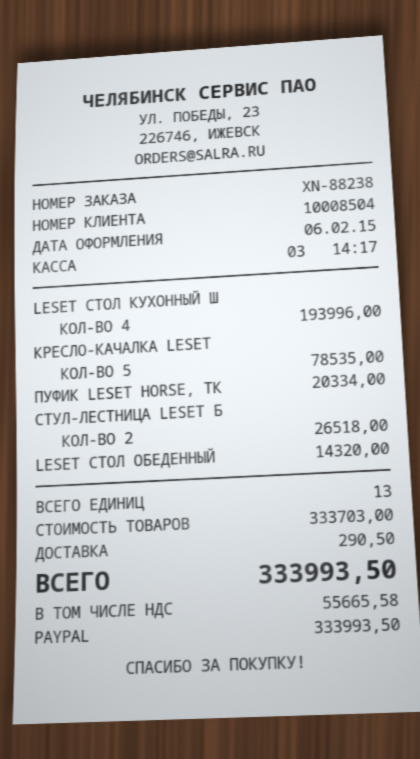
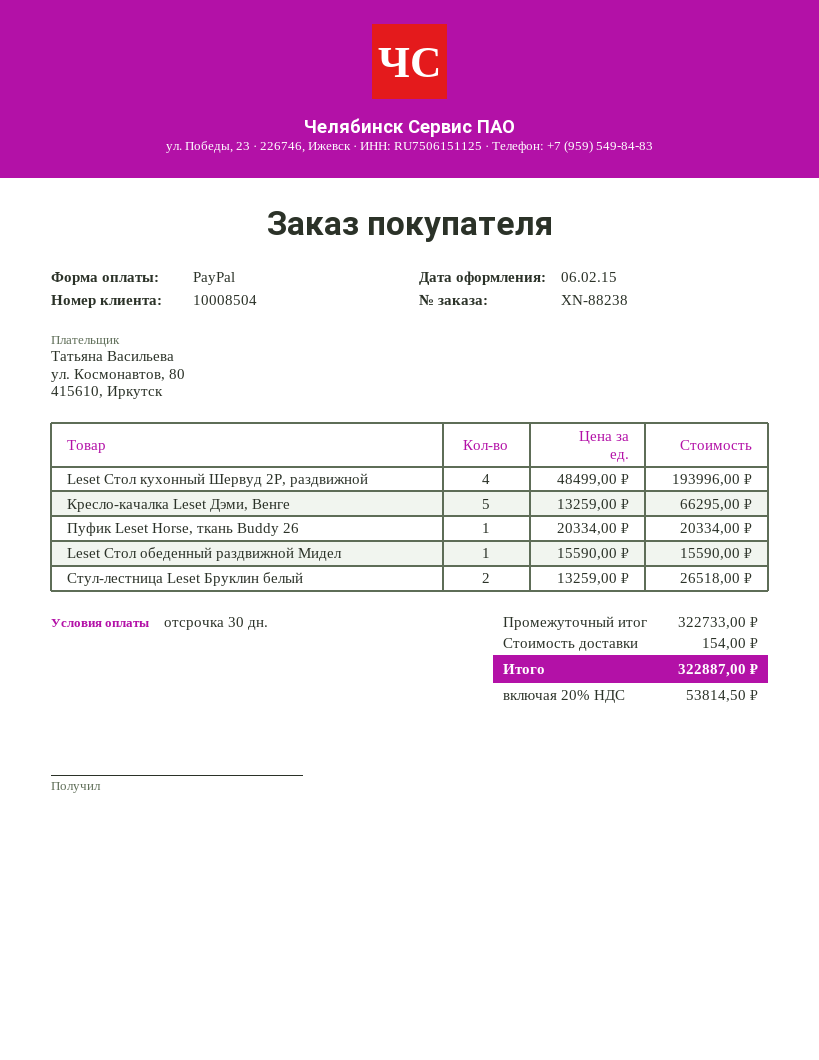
КРЕСЛО-КАЧАЛКА LESET: 5 for 78535.00 -> 5 for 66295.00
LESET СТОЛ ОБЕДЕННЫЙ: 1 for 14320.00 -> 1 for 15590.00
subtotal: 333703.00 -> 322733.00
shipping: 290.50 -> 154.00
tax: 55665.58 -> 53814.50
total: 333993.50 -> 322887.00

